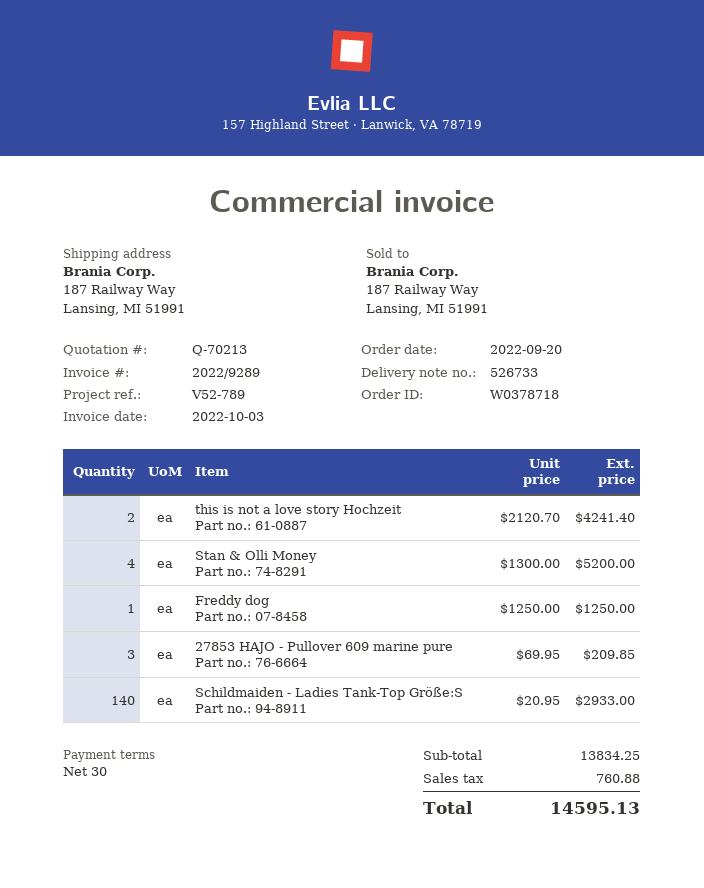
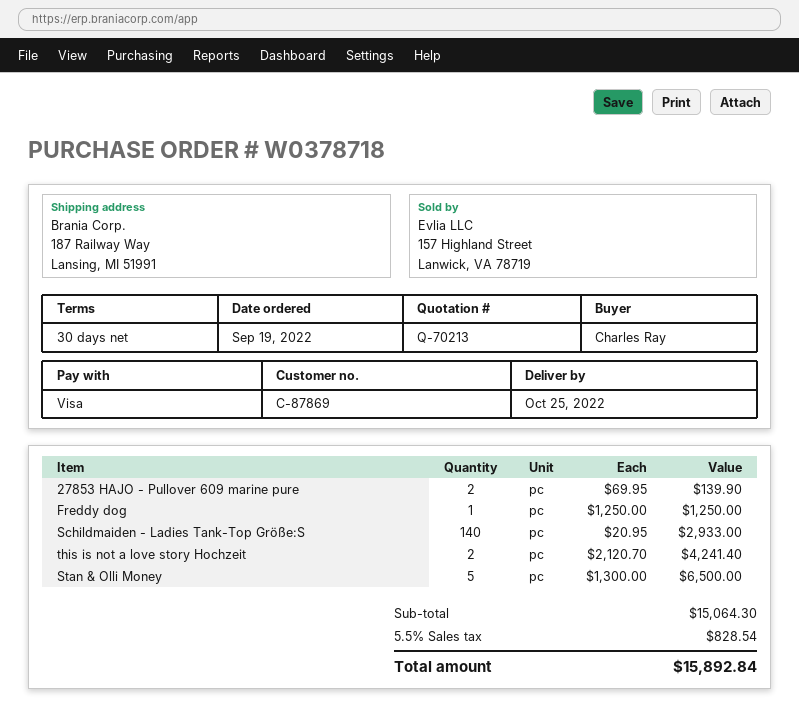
order date: 2022-09-20 -> 2022-09-19
Stan & Olli Money: 4 x 1300.00 = 5200.00 -> 5 x 1300.00 = 6500.00
27853 HAJO - Pullover 609 marine pure: 3 x 69.95 = 209.85 -> 2 x 69.95 = 139.90
subtotal: 13834.25 -> 15064.30
tax: 760.88 -> 828.54
total: 14595.13 -> 15892.84

